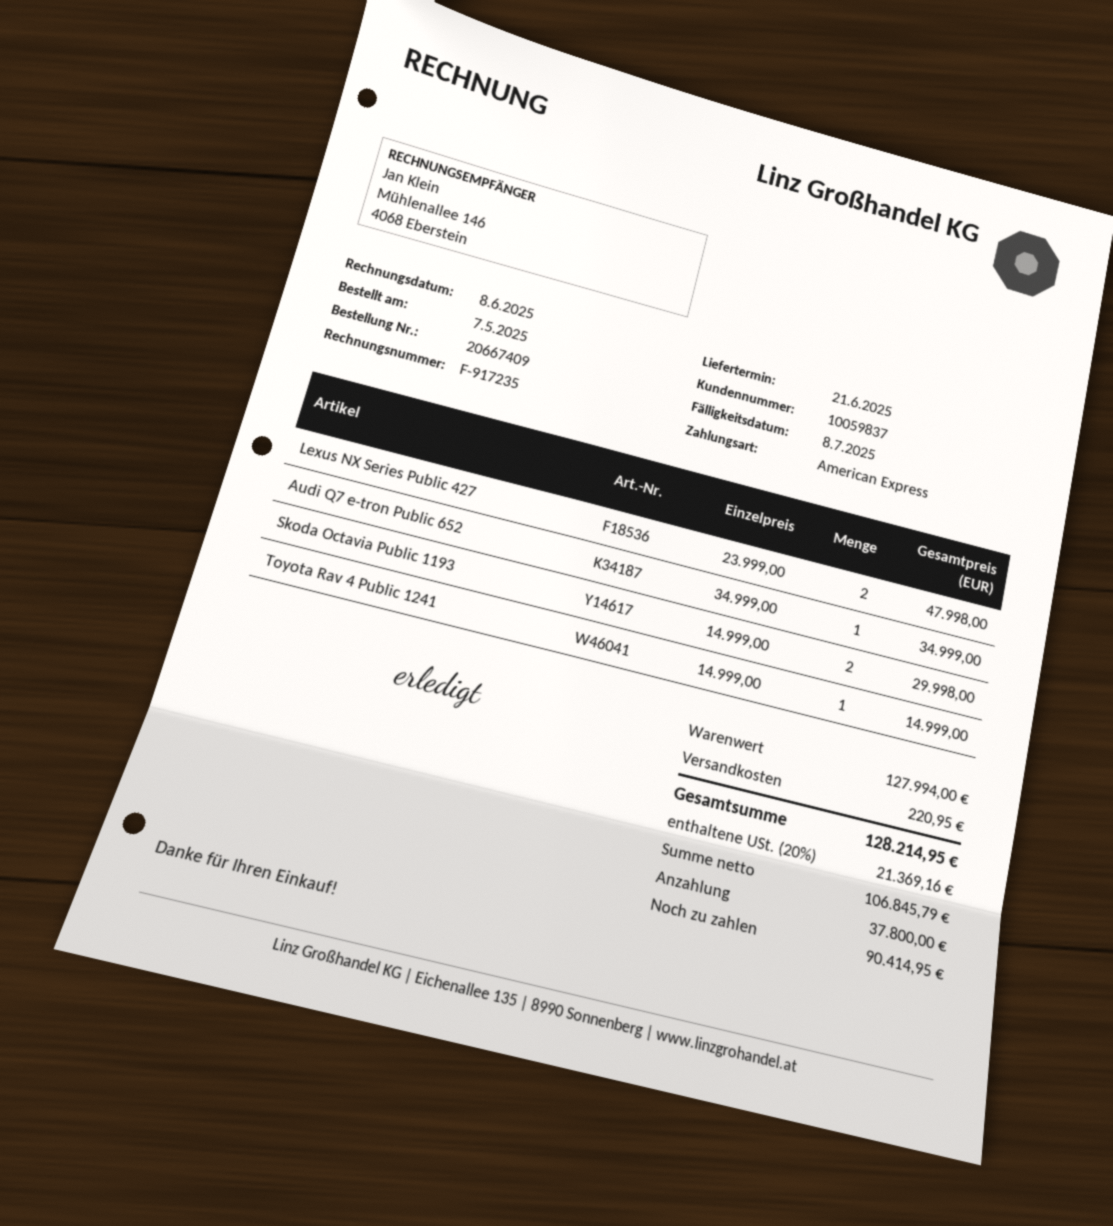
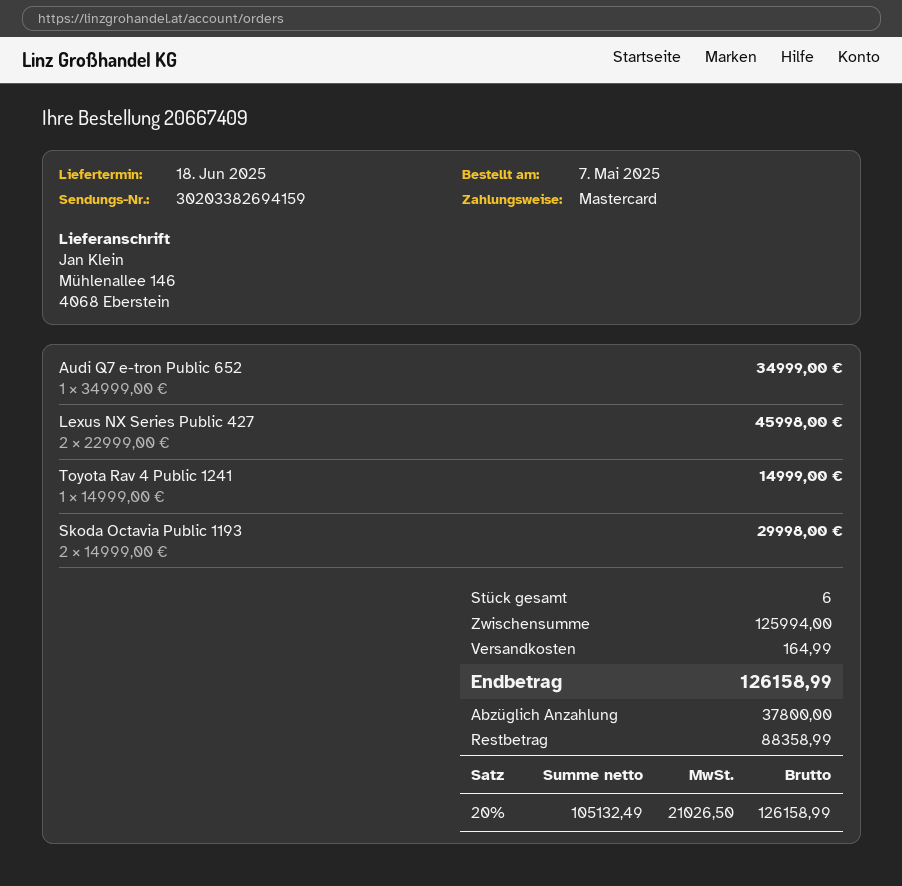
delivery date: 2025-06-21 -> 2025-06-18
payment method: American Express -> Mastercard
Lexus NX Series Public 427: 2 x 23999.00 = 47998.00 -> 2 x 22999.00 = 45998.00
subtotal: 127994.00 -> 125994.00
shipping: 220.95 -> 164.99
net: 106845.79 -> 105132.49
tax: 20% = 21369.16 -> 20% = 21026.50
total: 128214.95 -> 126158.99
balance: 90414.95 -> 88358.99

